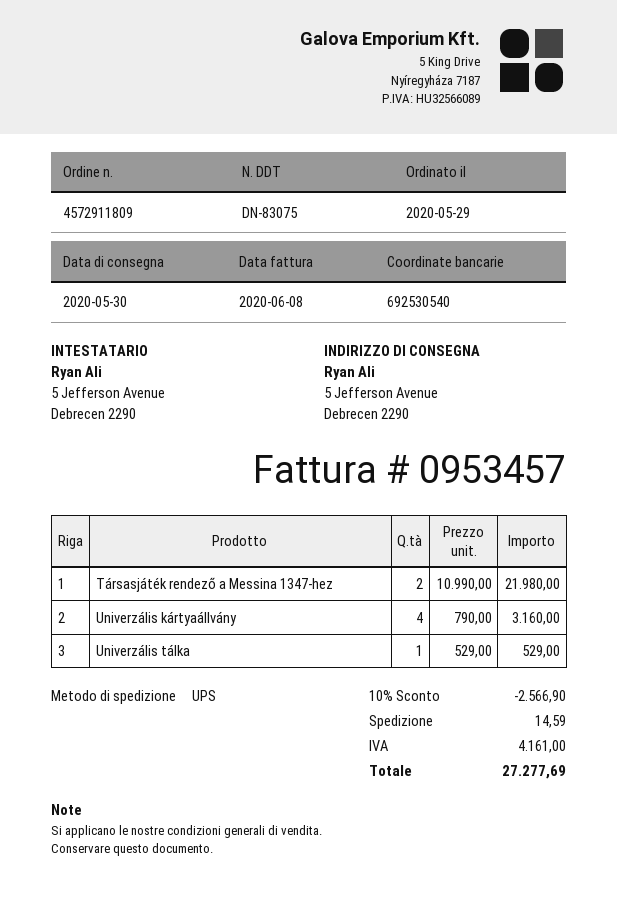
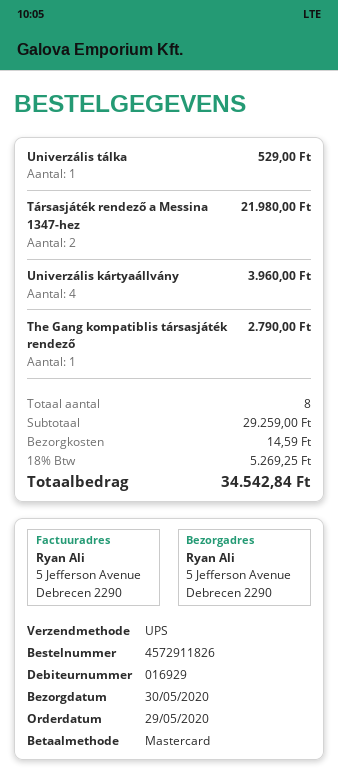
order number: 4572911809 -> 4572911826
Univerzális kártyaállvány: 4 for 3160.00 -> 4 for 3960.00
The Gang kompatiblis társasjáték rendező: none -> 1 for 2790.00
discount: 10% = 2566.90 -> none
tax: 4161.00 -> 5269.25
total: 27277.69 -> 34542.84

